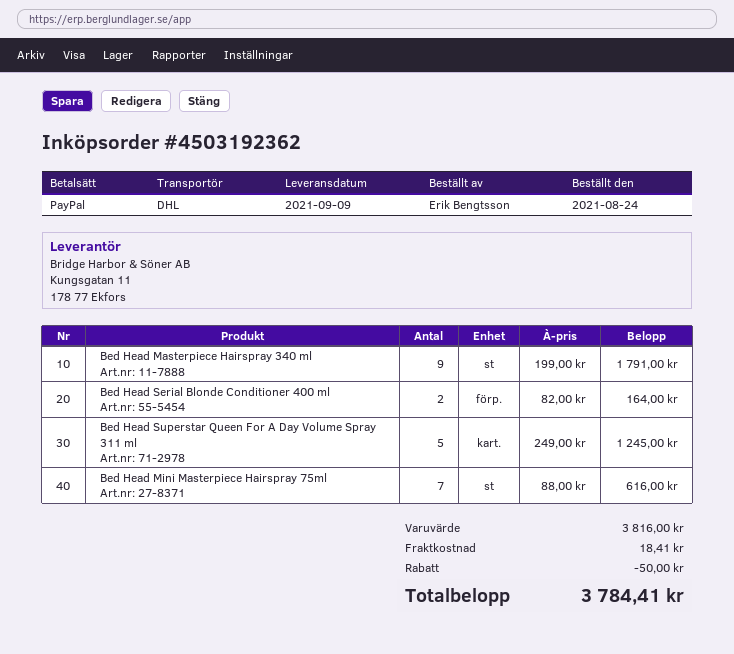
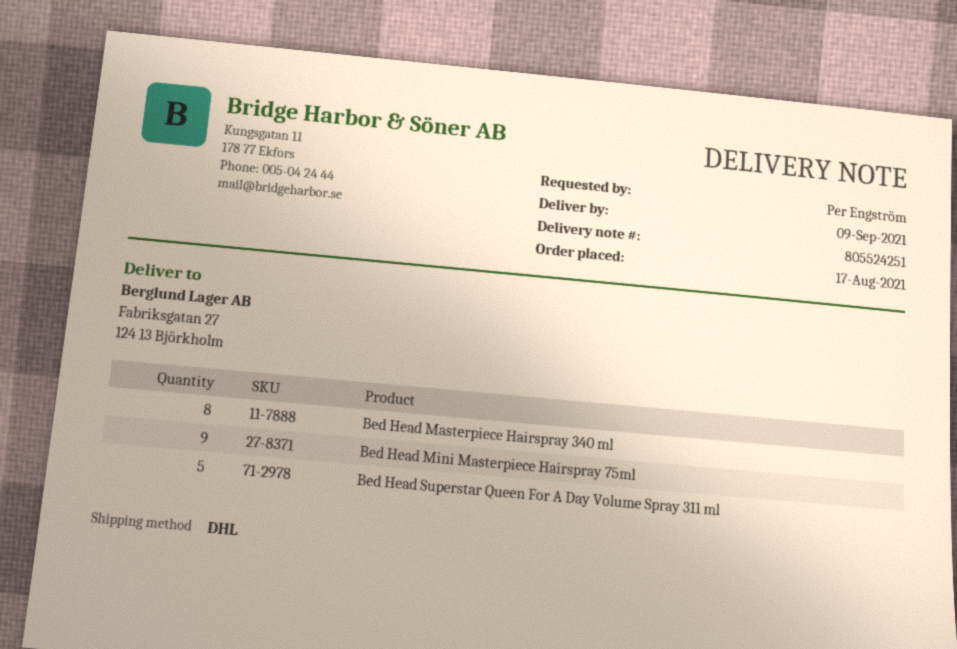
order date: 2021-08-24 -> 2021-08-17
ordered by: Erik Bengtsson -> Per Engström
Bed Head Masterpiece Hairspray 340 ml: 9 -> 8
Bed Head Serial Blonde Conditioner 400 ml: 2 -> none
Bed Head Mini Masterpiece Hairspray 75ml: 7 -> 9

